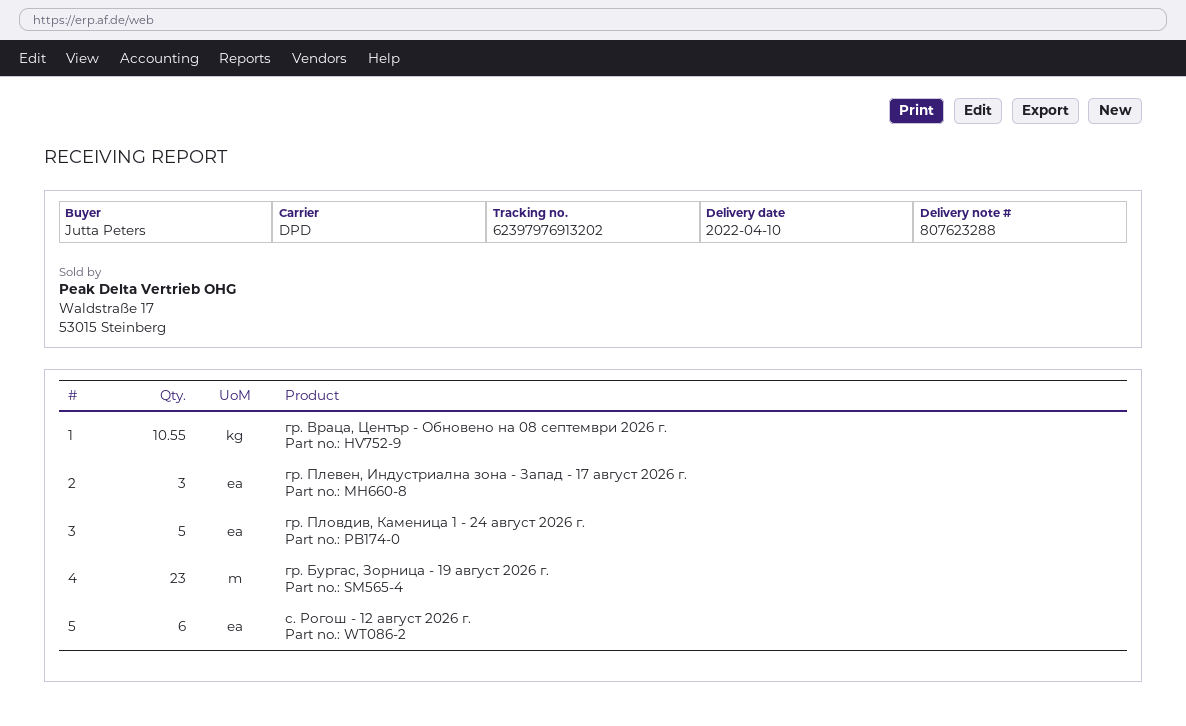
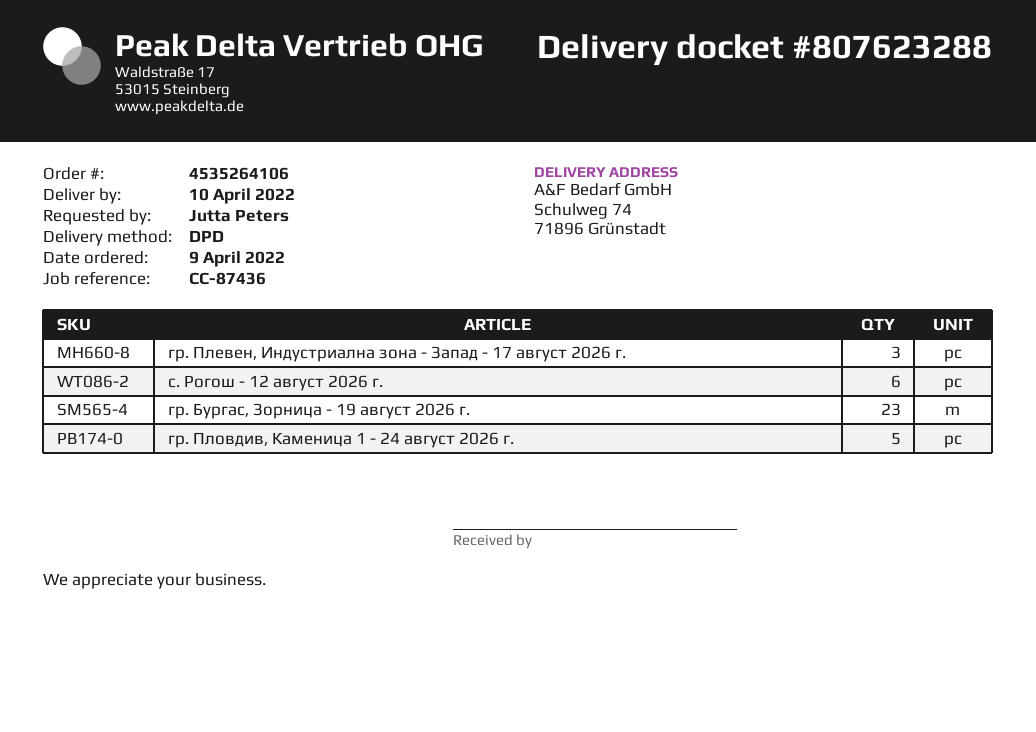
гр. Враца, Център - Обновено на 08 септември 2026 г.: 10.55 -> none

